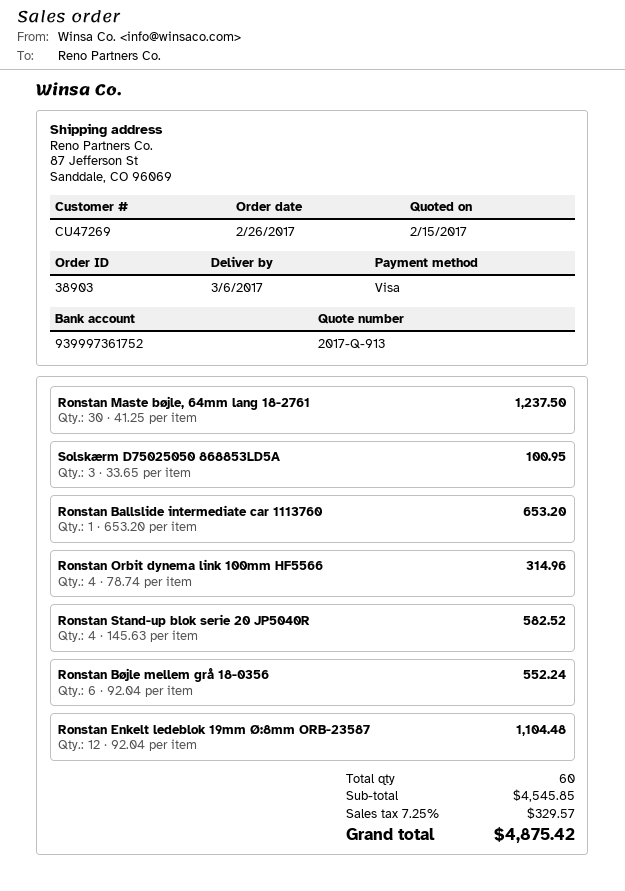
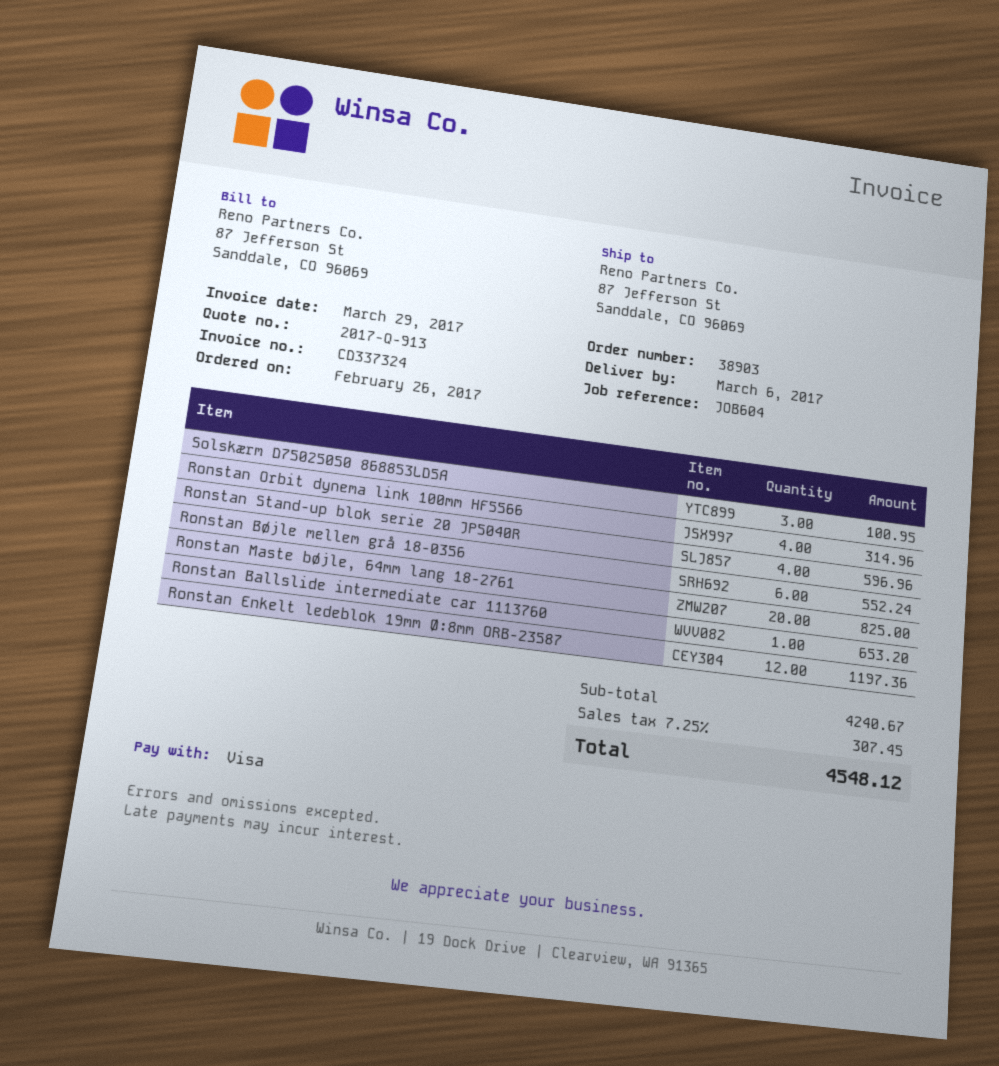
Ronstan Maste bøjle, 64mm lang 18-2761: 30 for 1237.50 -> 20 for 825.00
Ronstan Stand-up blok serie 20 JP5040R: 4 for 582.52 -> 4 for 596.96
Ronstan Enkelt ledeblok 19mm Ø:8mm ORB-23587: 12 for 1104.48 -> 12 for 1197.36
subtotal: 4545.85 -> 4240.67
tax: 7.25% = 329.57 -> 7.25% = 307.45
total: 4875.42 -> 4548.12

